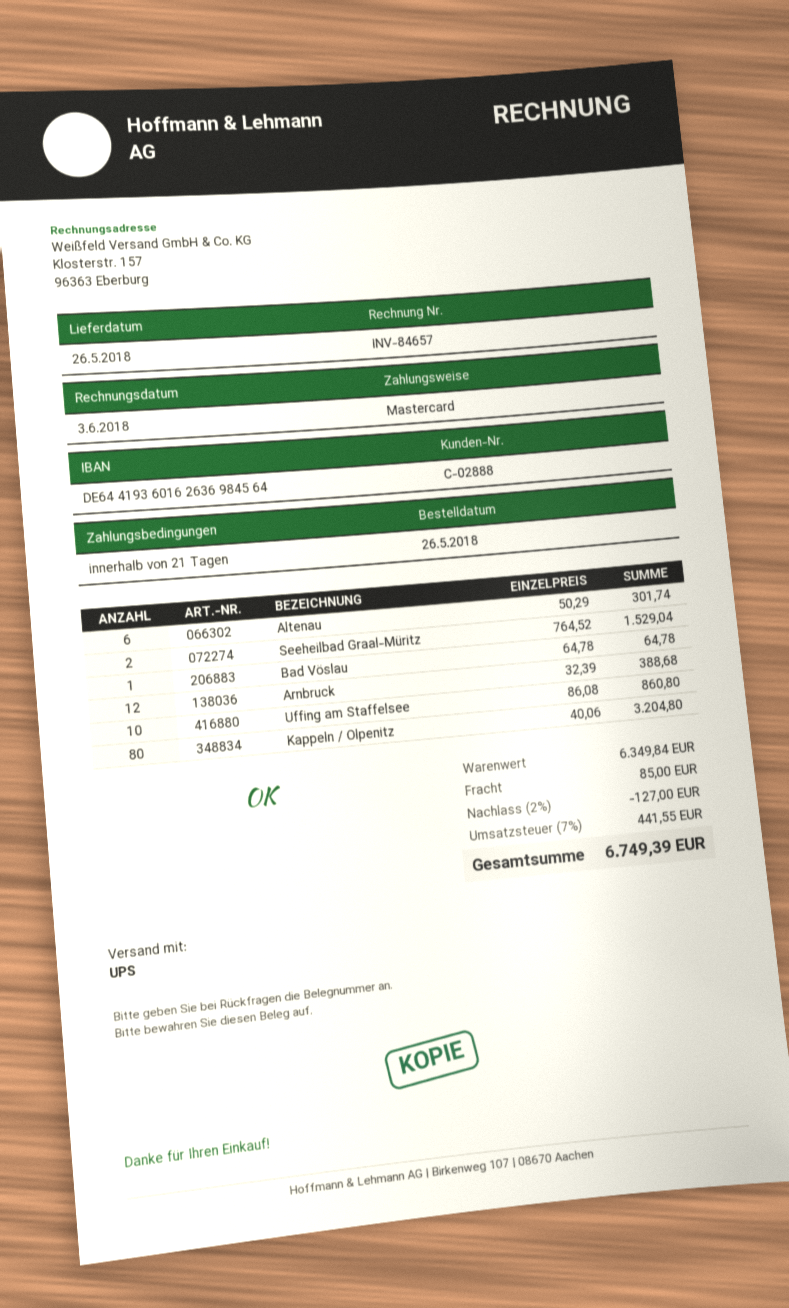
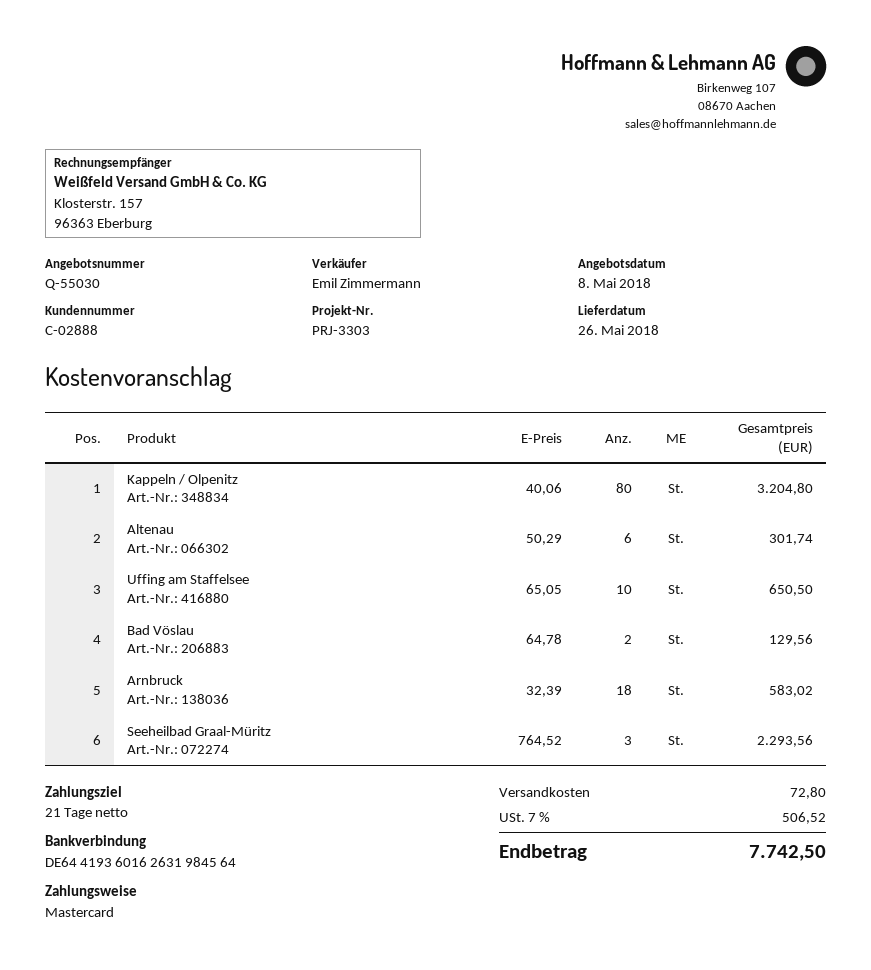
bank account: DE64419360162636984564 -> DE64419360162631984564
Seeheilbad Graal-Müritz: 2 x 764.52 = 1529.04 -> 3 x 764.52 = 2293.56
Bad Vöslau: 1 x 64.78 = 64.78 -> 2 x 64.78 = 129.56
Arnbruck: 12 x 32.39 = 388.68 -> 18 x 32.39 = 583.02
Uffing am Staffelsee: 10 x 86.08 = 860.80 -> 10 x 65.05 = 650.50
discount: 2% = 127.00 -> none
shipping: 85.00 -> 72.80
tax: 7% = 441.55 -> 7% = 506.52
total: 6749.39 -> 7742.50

